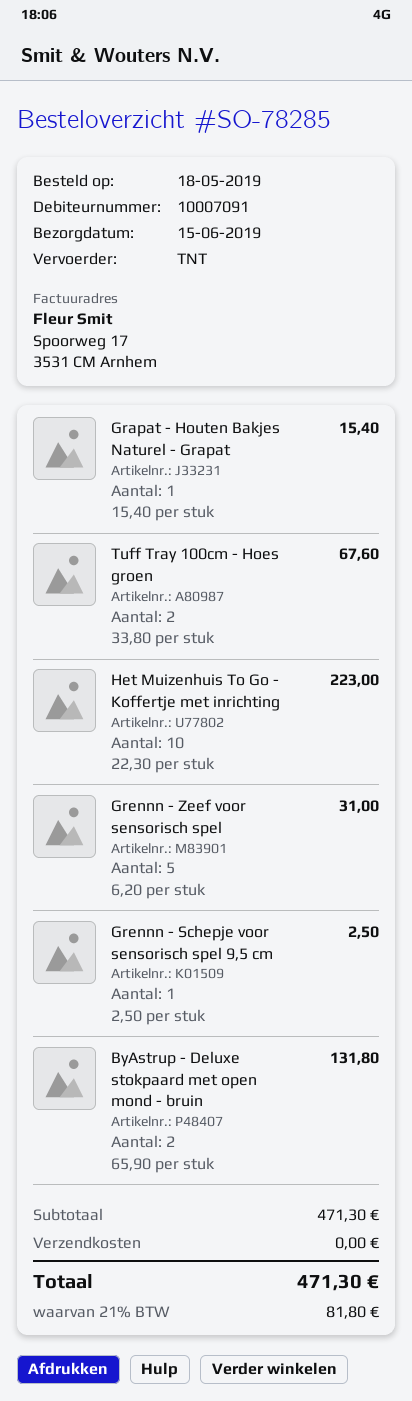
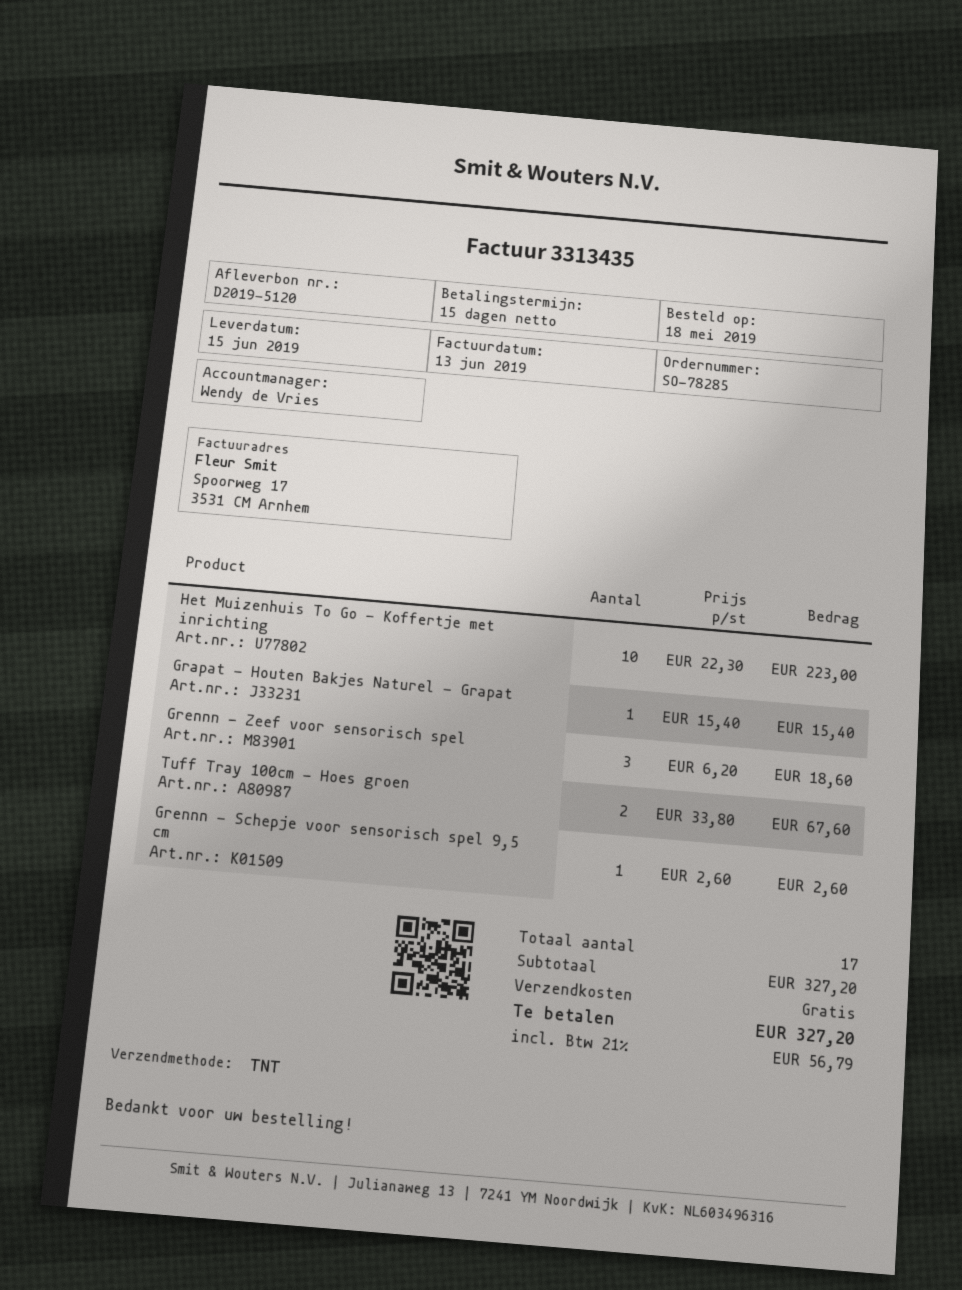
Grennn - Zeef voor sensorisch spel: 5 x 6.20 = 31.00 -> 3 x 6.20 = 18.60
Grennn - Schepje voor sensorisch spel 9,5 cm: 1 x 2.50 = 2.50 -> 1 x 2.60 = 2.60
ByAstrup - Deluxe stokpaard met open mond - bruin: 2 x 65.90 = 131.80 -> none
subtotal: 471.30 -> 327.20
tax: 21% = 81.80 -> 21% = 56.79
total: 471.30 -> 327.20

